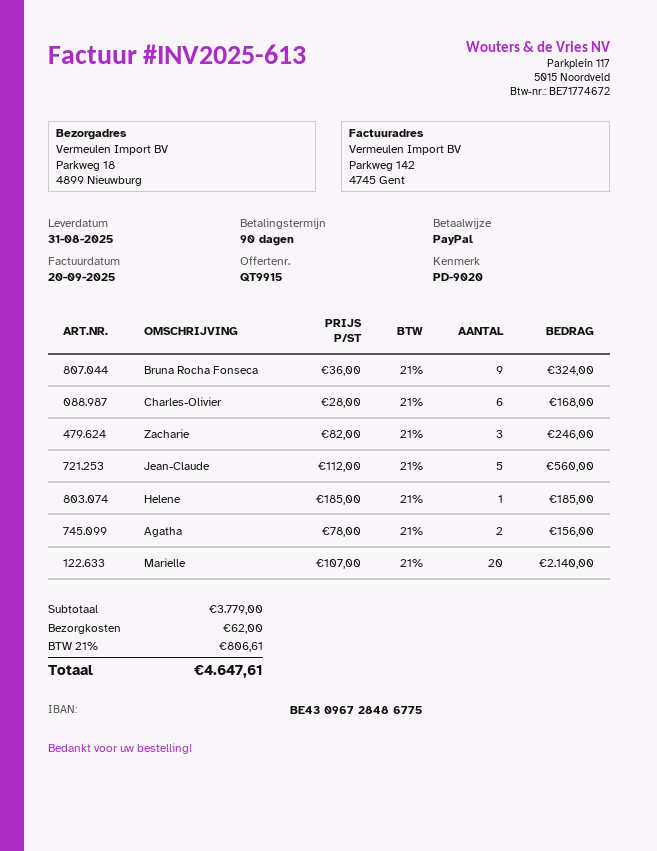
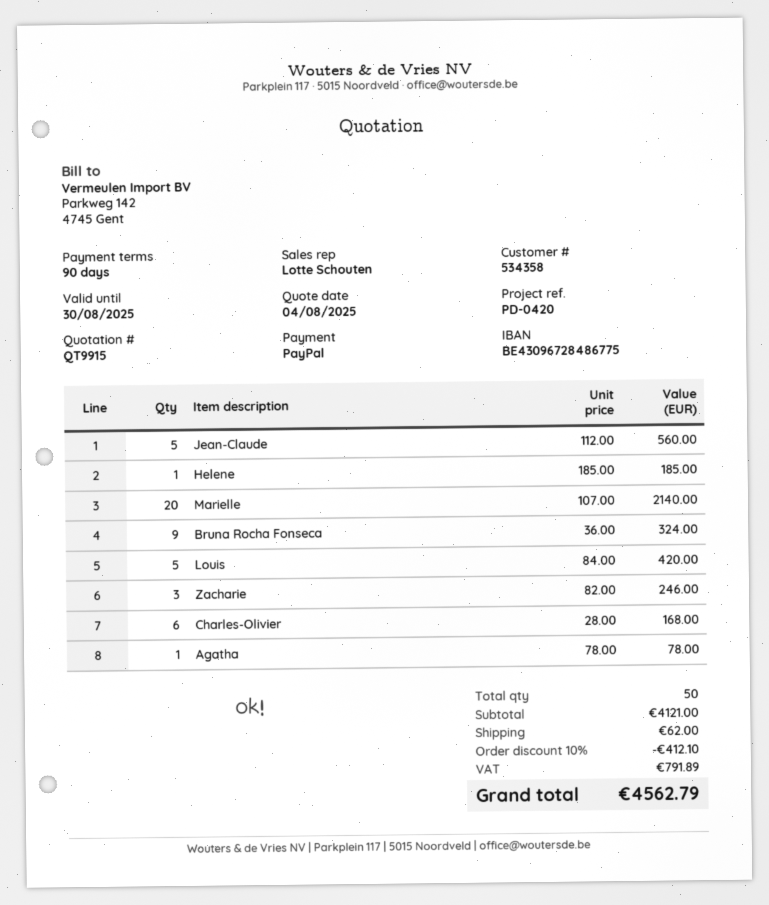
reference: PD-9020 -> PD-0420
Agatha: 2 x 78.00 = 156.00 -> 1 x 78.00 = 78.00
Louis: none -> 5 x 84.00 = 420.00
subtotal: 3779.00 -> 4121.00
discount: none -> 10% = 412.10
tax: 806.61 -> 791.89
total: 4647.61 -> 4562.79

